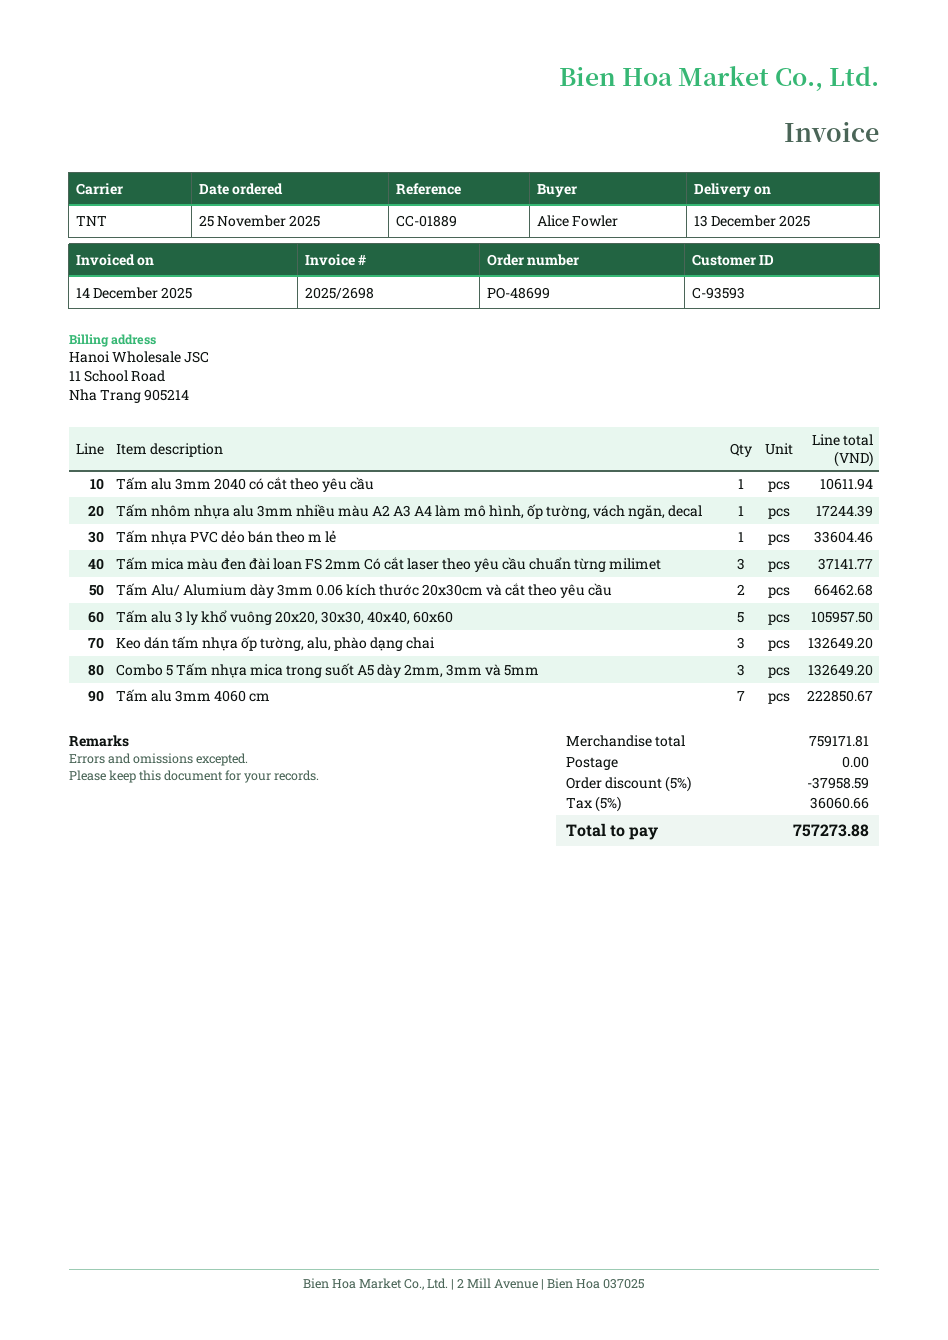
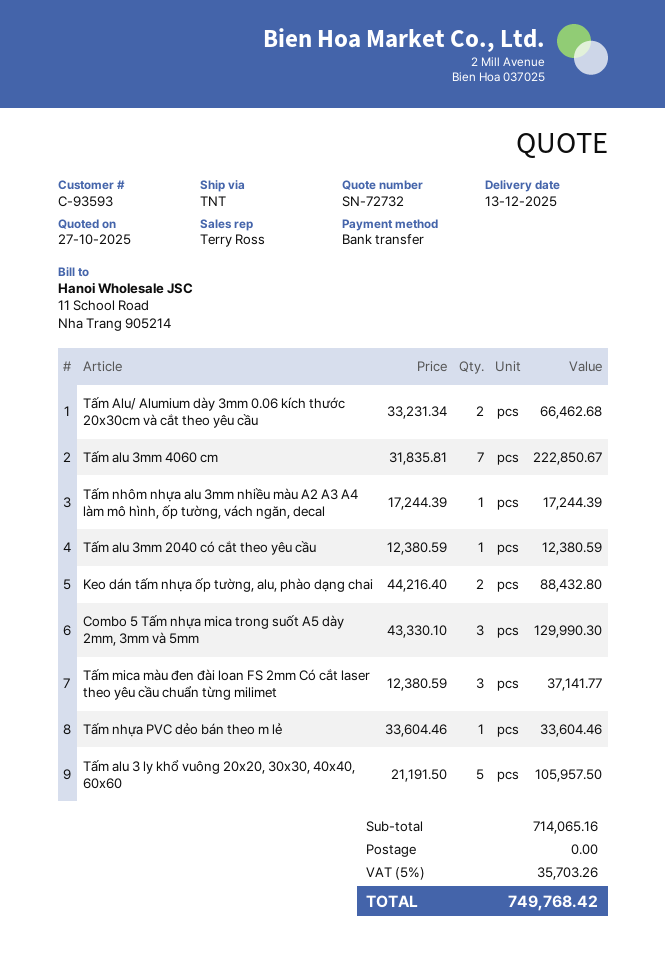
Tấm alu 3mm 2040 có cắt theo yêu cầu: 1 for 10611.94 -> 1 for 12380.59
Keo dán tấm nhựa ốp tường, alu, phào dạng chai: 3 for 132649.20 -> 2 for 88432.80
Combo 5 Tấm nhựa mica trong suốt A5 dày 2mm, 3mm và 5mm: 3 for 132649.20 -> 3 for 129990.30
subtotal: 759171.81 -> 714065.16
discount: 5% = 37958.59 -> none
tax: 5% = 36060.66 -> 5% = 35703.26
total: 757273.88 -> 749768.42

